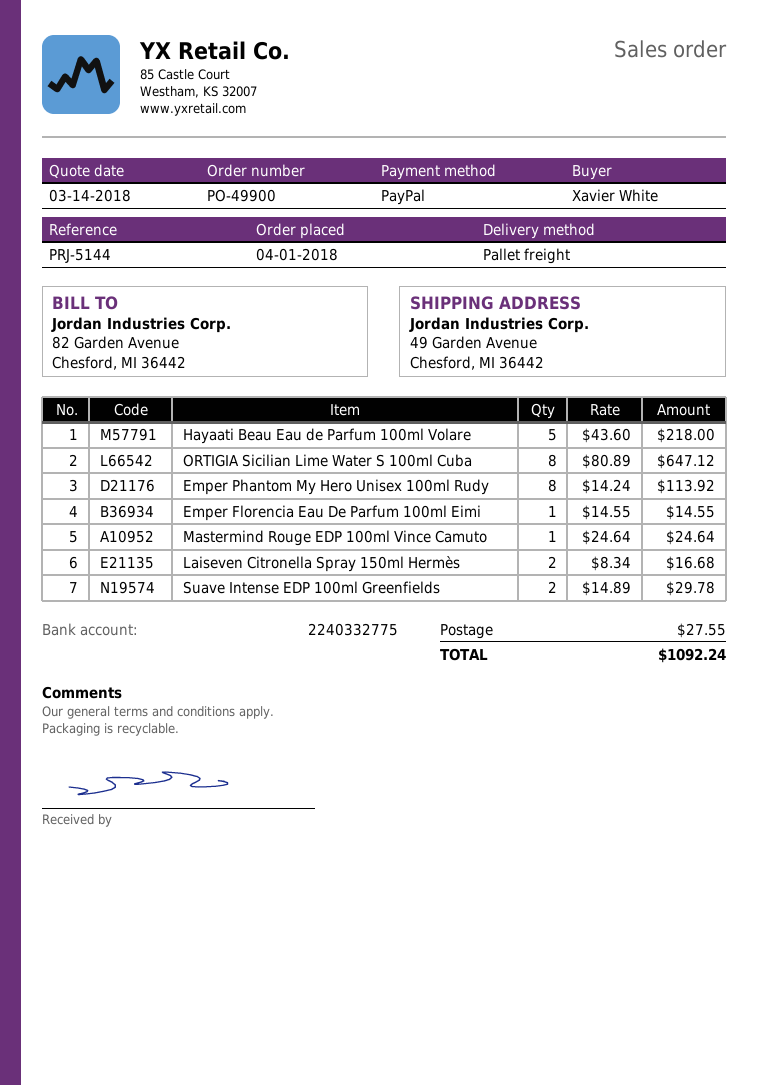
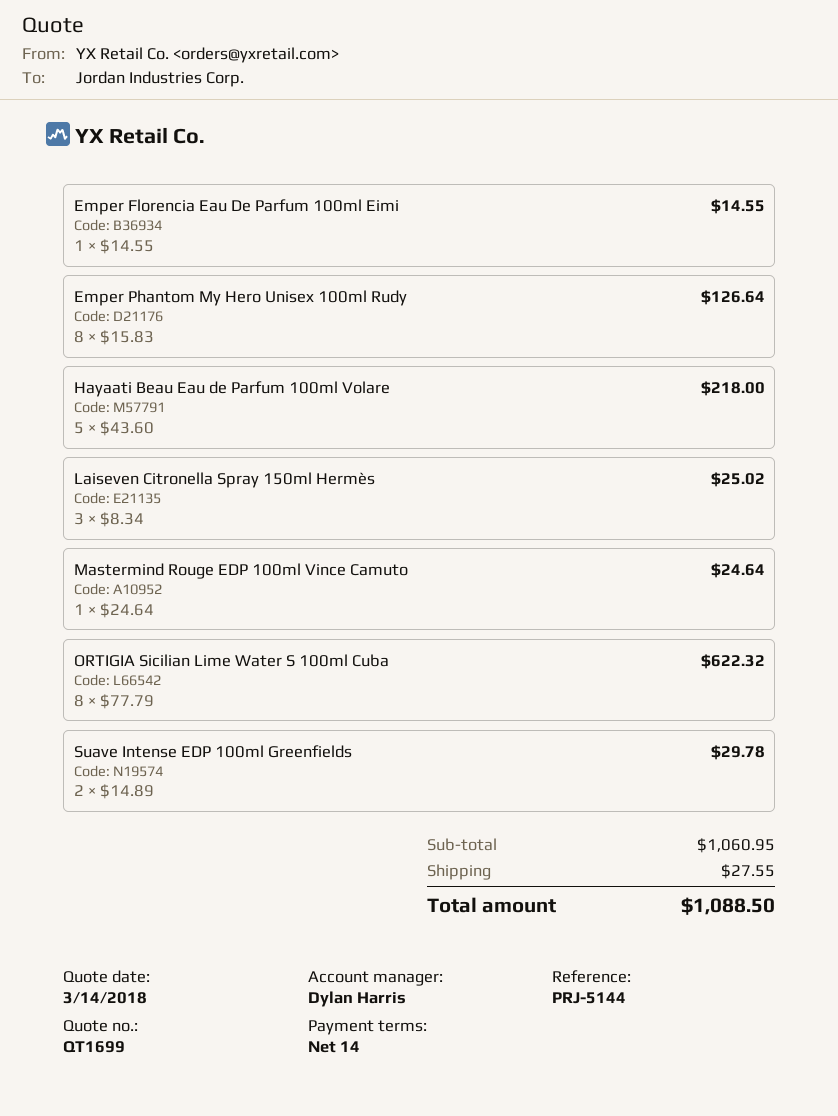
ORTIGIA Sicilian Lime Water S 100ml Cuba: 8 x 80.89 = 647.12 -> 8 x 77.79 = 622.32
Emper Phantom My Hero Unisex 100ml Rudy: 8 x 14.24 = 113.92 -> 8 x 15.83 = 126.64
Laiseven Citronella Spray 150ml Hermès: 2 x 8.34 = 16.68 -> 3 x 8.34 = 25.02
total: 1092.24 -> 1088.50

